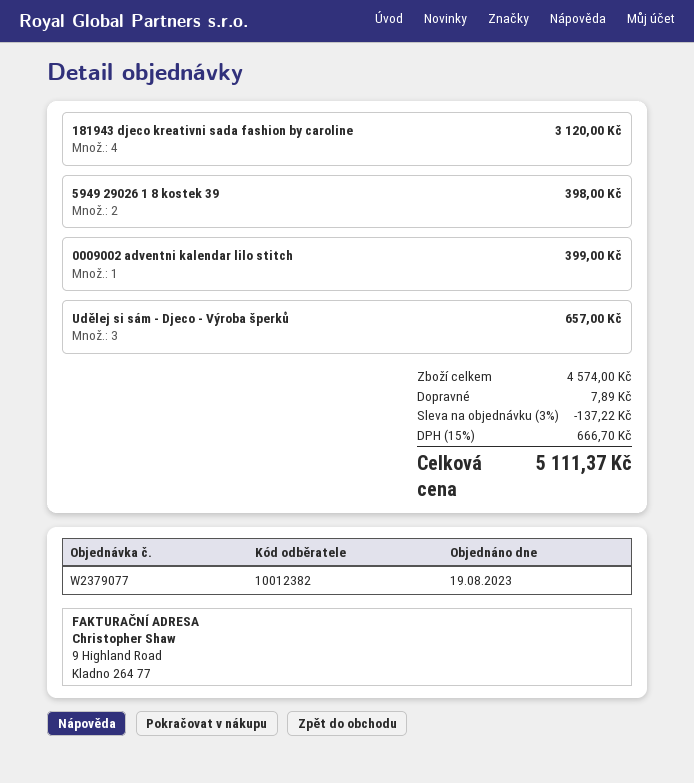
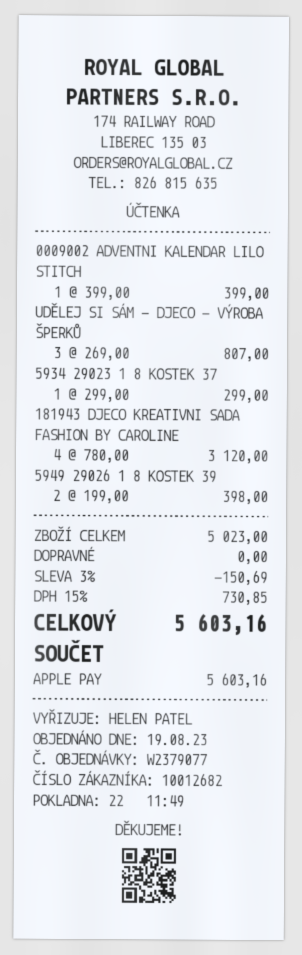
customer number: 10012382 -> 10012682
Udělej si sám - Djeco - Výroba šperků: 3 for 657.00 -> 3 for 807.00
5934 29023 1 8 KOSTEK 37: none -> 1 for 299.00
subtotal: 4574.00 -> 5023.00
discount: 3% = 137.22 -> 3% = 150.69
shipping: 7.89 -> 0.00
tax: 15% = 666.70 -> 15% = 730.85
total: 5111.37 -> 5603.16

